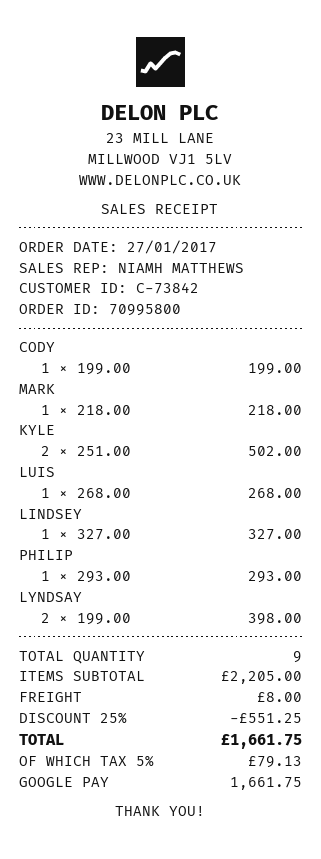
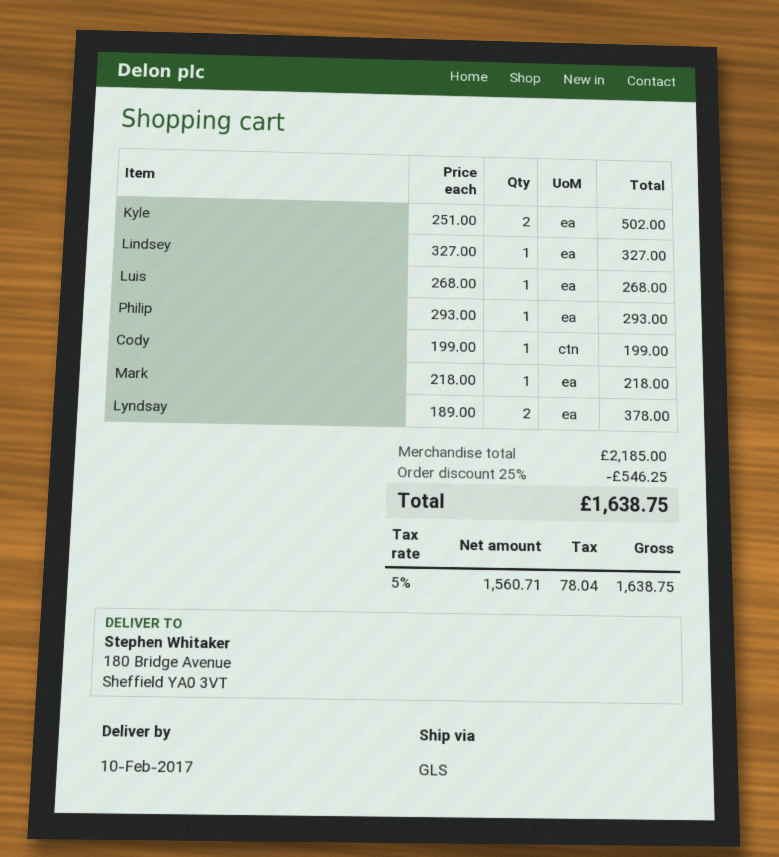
LYNDSAY: 2 x 199.00 = 398.00 -> 2 x 189.00 = 378.00
subtotal: 2205.00 -> 2185.00
discount: 25% = 551.25 -> 25% = 546.25
shipping: 8.00 -> none
tax: 5% = 79.13 -> 5% = 78.04
total: 1661.75 -> 1638.75

